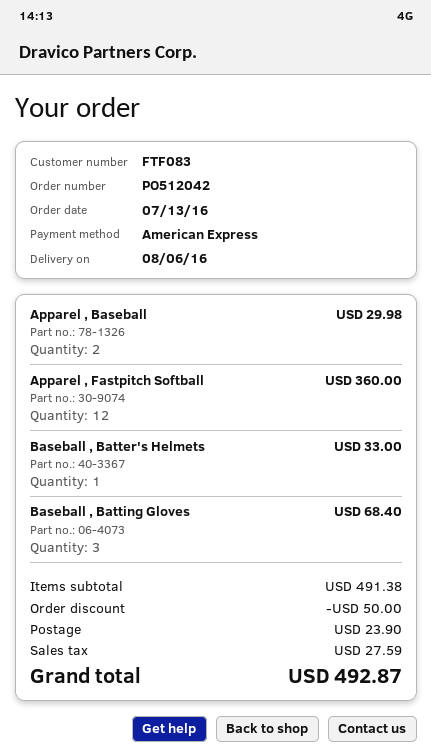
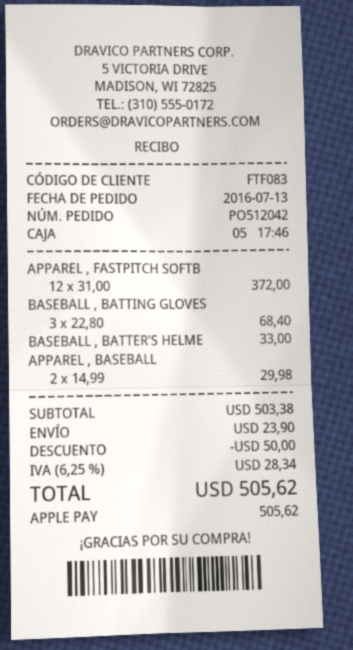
payment method: American Express -> Apple Pay
Apparel , Fastpitch Softball: 12 for 360.00 -> 12 for 372.00
subtotal: 491.38 -> 503.38
tax: 27.59 -> 28.34
total: 492.87 -> 505.62

